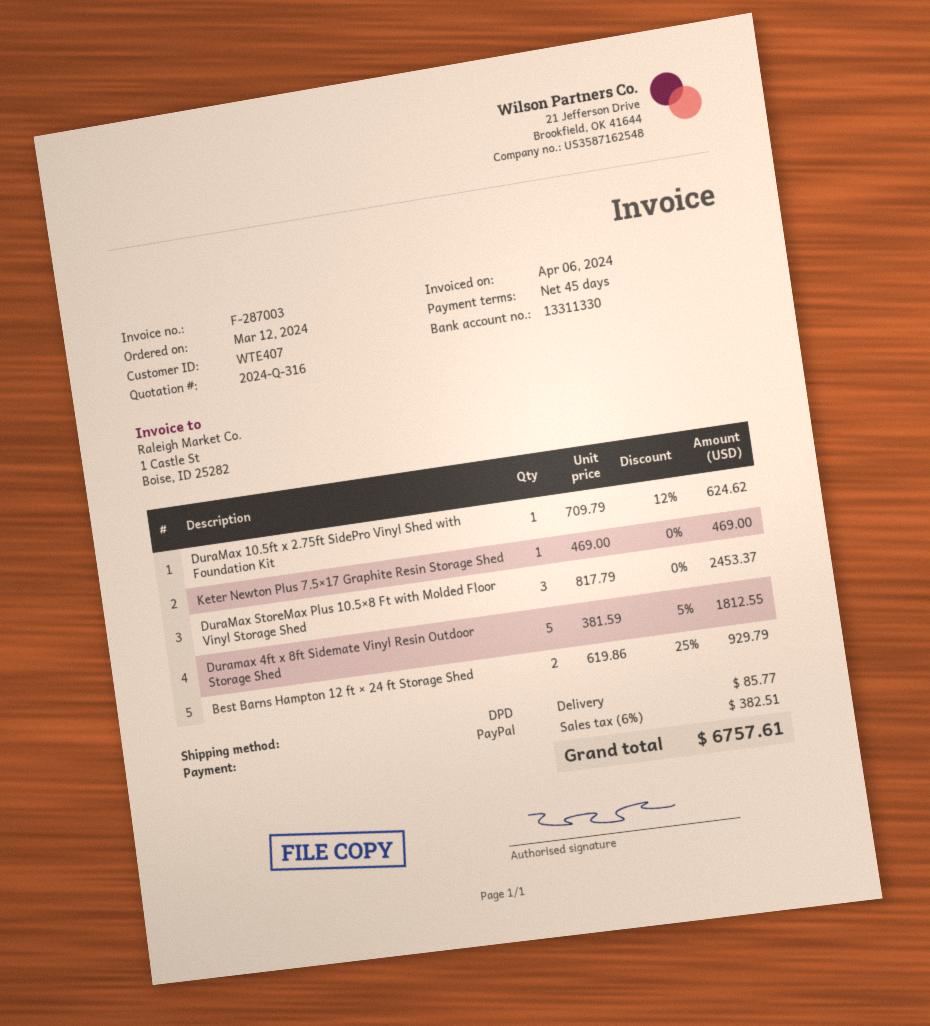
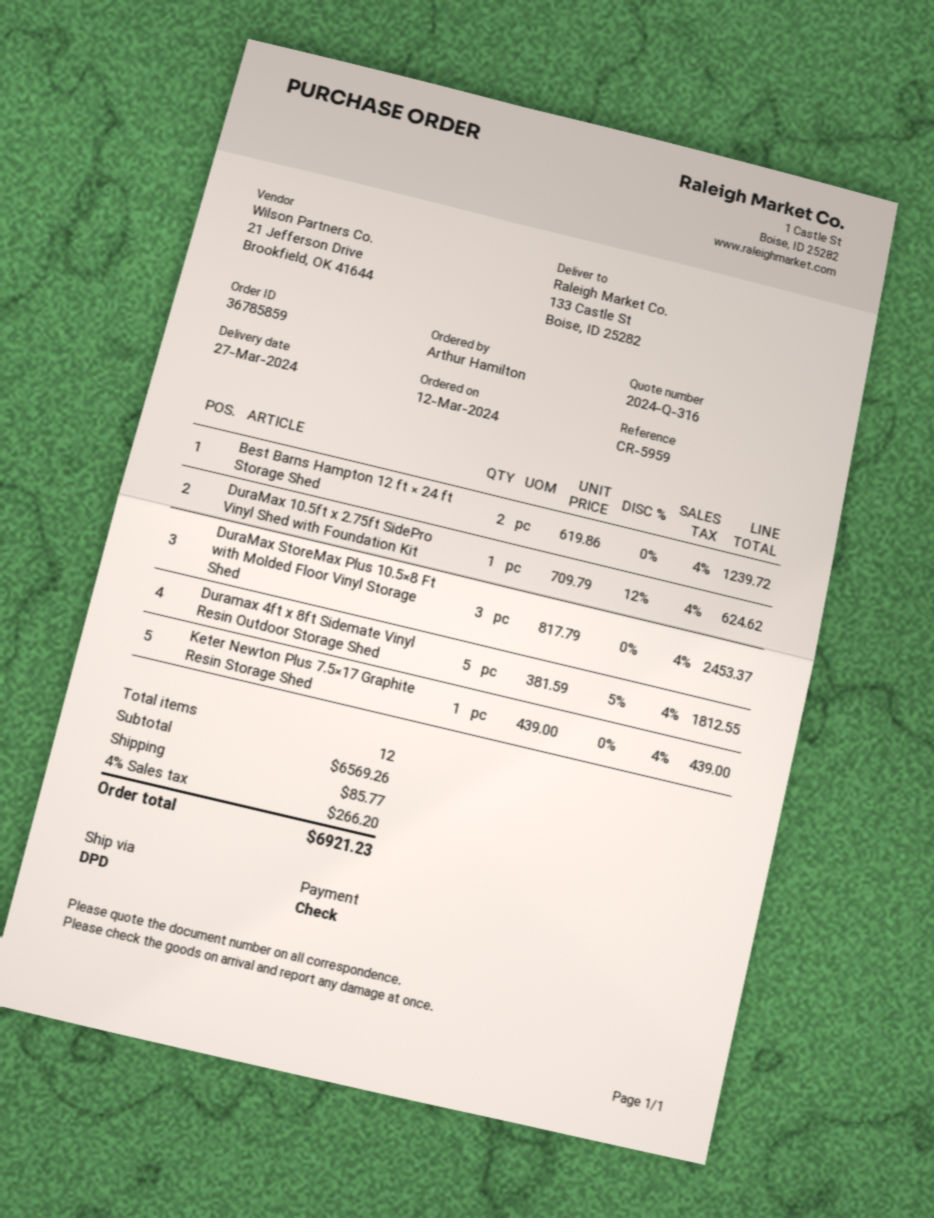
payment method: PayPal -> cheque
Keter Newton Plus 7.5×17 Graphite Resin Storage Shed: 1 x 469.00 = 469.00 -> 1 x 439.00 = 439.00
Best Barns Hampton 12 ft × 24 ft Storage Shed: 2 x 619.86 - 25% = 929.79 -> 2 x 619.86 = 1239.72
tax: 6% = 382.51 -> 4% = 266.20
total: 6757.61 -> 6921.23

